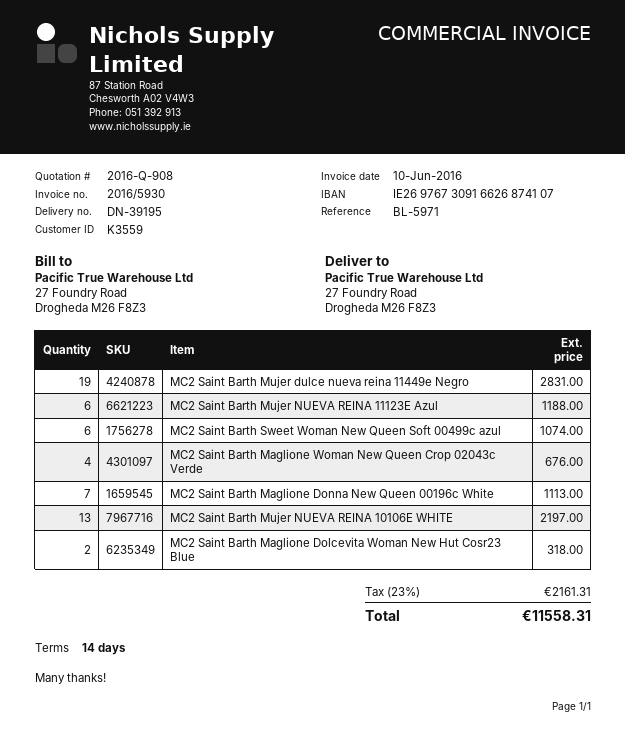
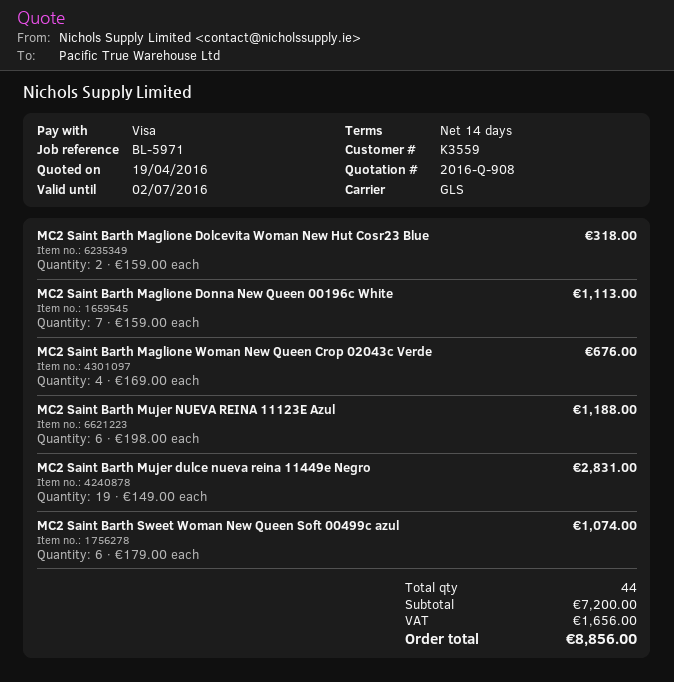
MC2 Saint Barth Mujer NUEVA REINA 10106E WHITE: 13 for 2197.00 -> none
tax: 2161.31 -> 1656.00
total: 11558.31 -> 8856.00

